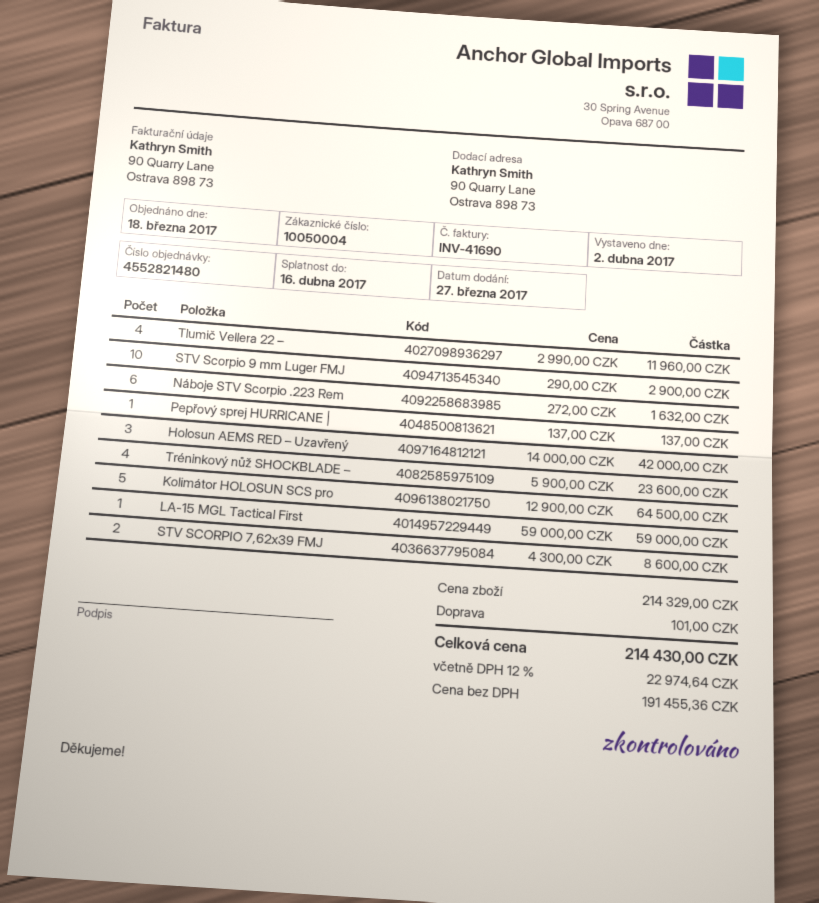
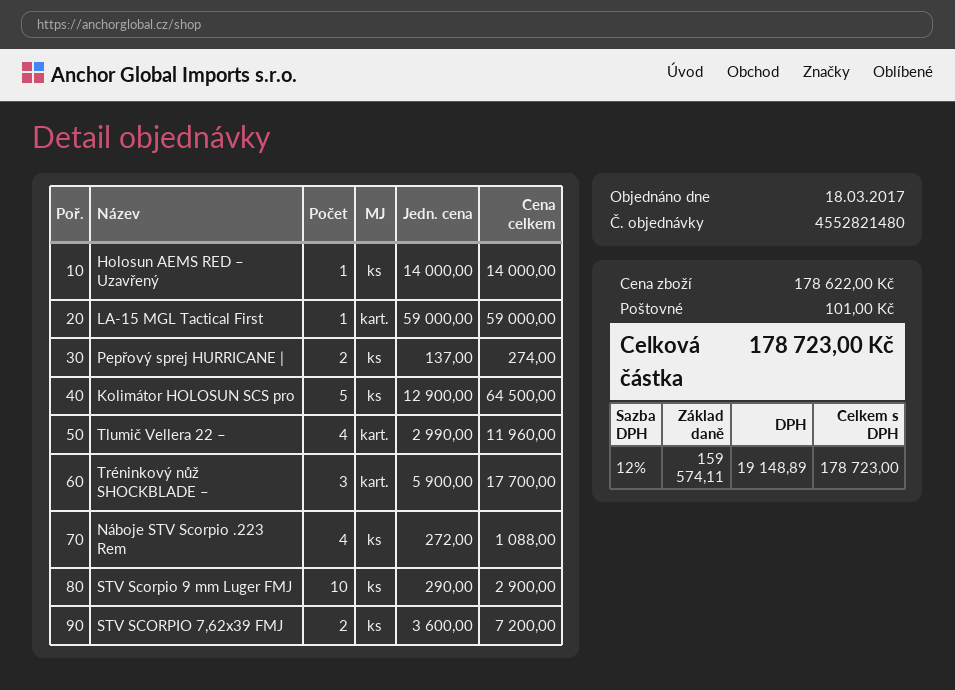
Náboje STV Scorpio .223 Rem: 6 x 272.00 = 1632.00 -> 4 x 272.00 = 1088.00
Pepřový sprej HURRICANE |: 1 x 137.00 = 137.00 -> 2 x 137.00 = 274.00
Holosun AEMS RED – Uzavřený: 3 x 14000.00 = 42000.00 -> 1 x 14000.00 = 14000.00
Tréninkový nůž SHOCKBLADE –: 4 x 5900.00 = 23600.00 -> 3 x 5900.00 = 17700.00
STV SCORPIO 7,62x39 FMJ: 2 x 4300.00 = 8600.00 -> 2 x 3600.00 = 7200.00
subtotal: 214329.00 -> 178622.00
net: 191455.36 -> 159574.11
tax: 12% = 22974.64 -> 12% = 19148.89
total: 214430.00 -> 178723.00

